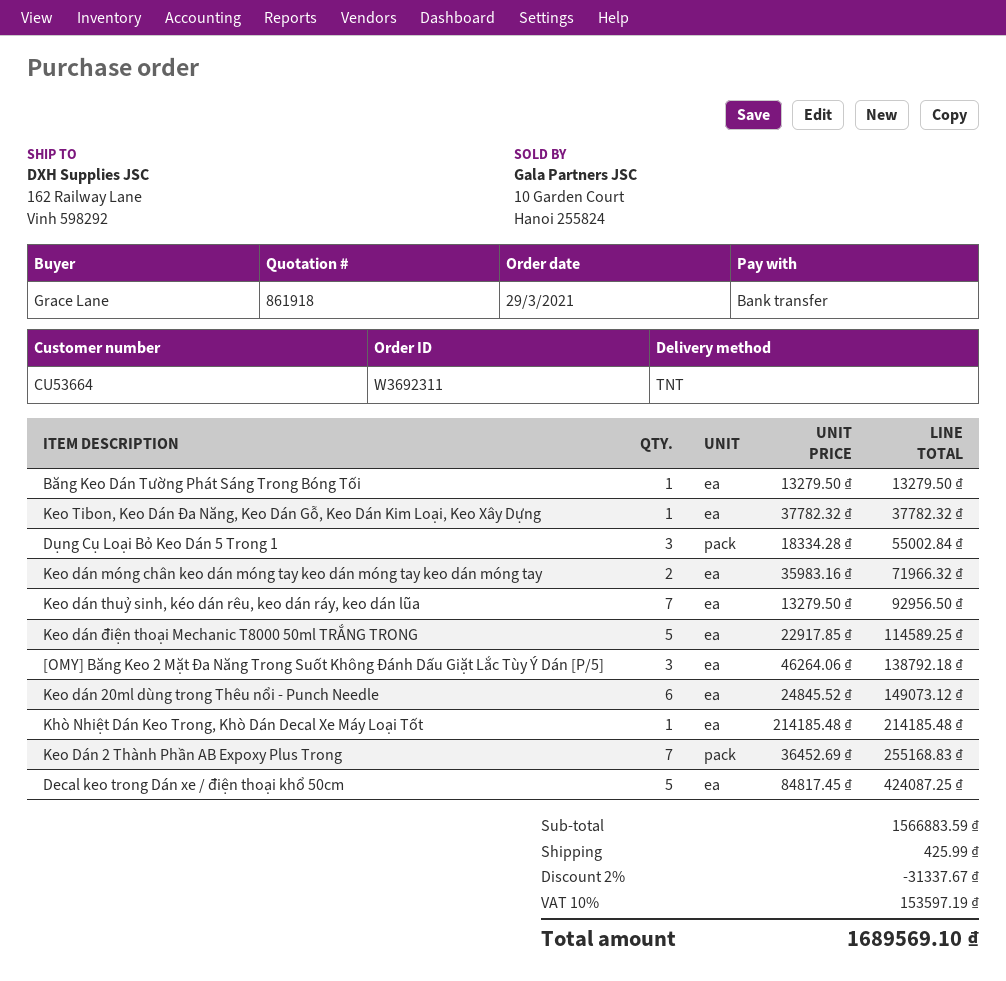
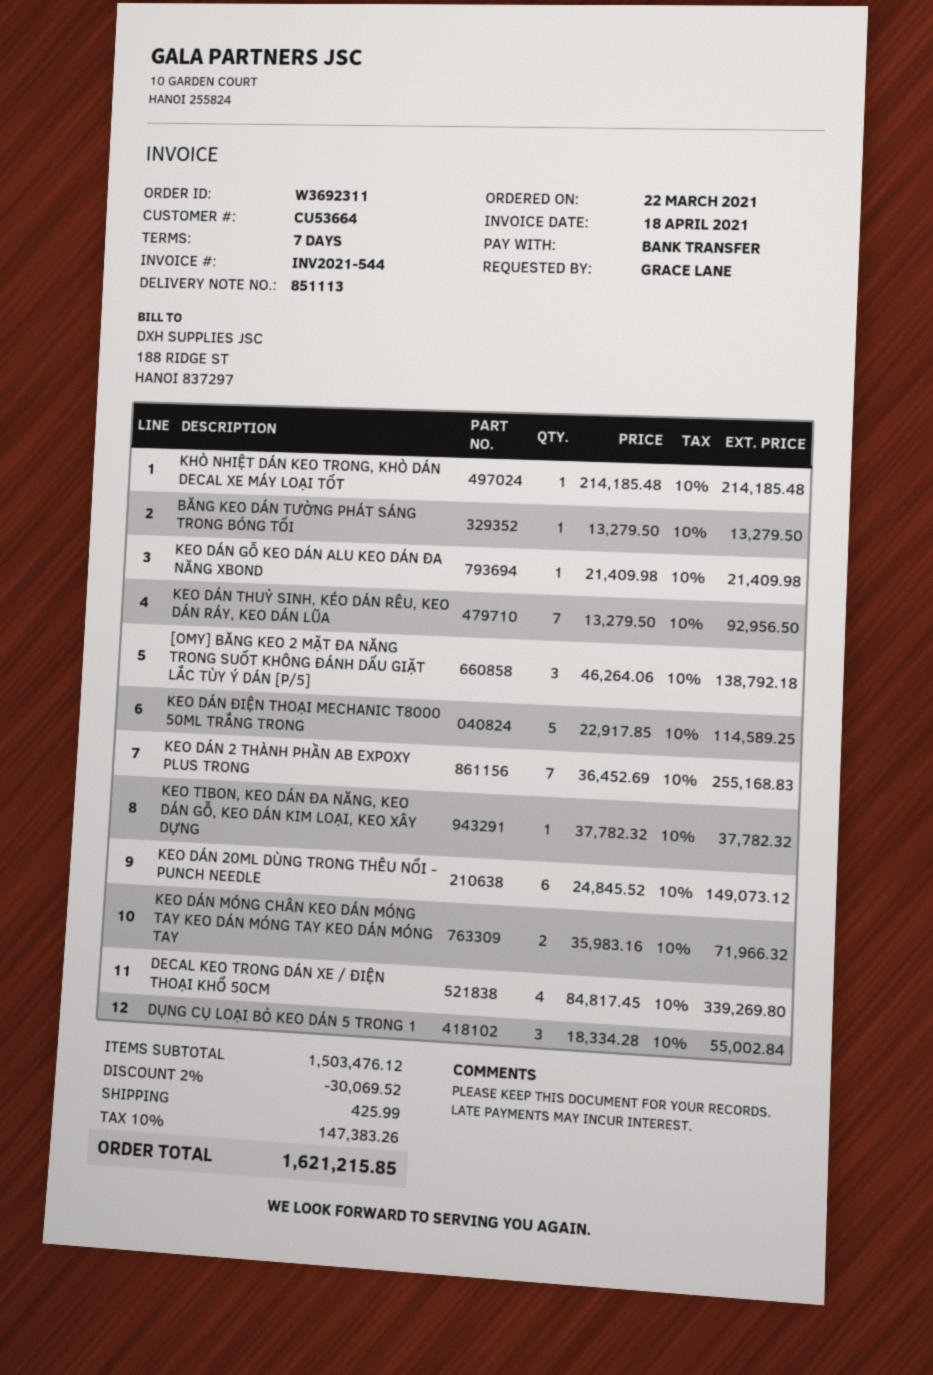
order date: 2021-03-29 -> 2021-03-22
Decal keo trong Dán xe / điện thoại khổ 50cm: 5 x 84817.45 = 424087.25 -> 4 x 84817.45 = 339269.80
KEO DÁN GỖ KEO DÁN ALU KEO DÁN ĐA NĂNG XBOND: none -> 1 x 21409.98 = 21409.98
subtotal: 1566883.59 -> 1503476.12
discount: 2% = 31337.67 -> 2% = 30069.52
tax: 10% = 153597.19 -> 10% = 147383.26
total: 1689569.10 -> 1621215.85

